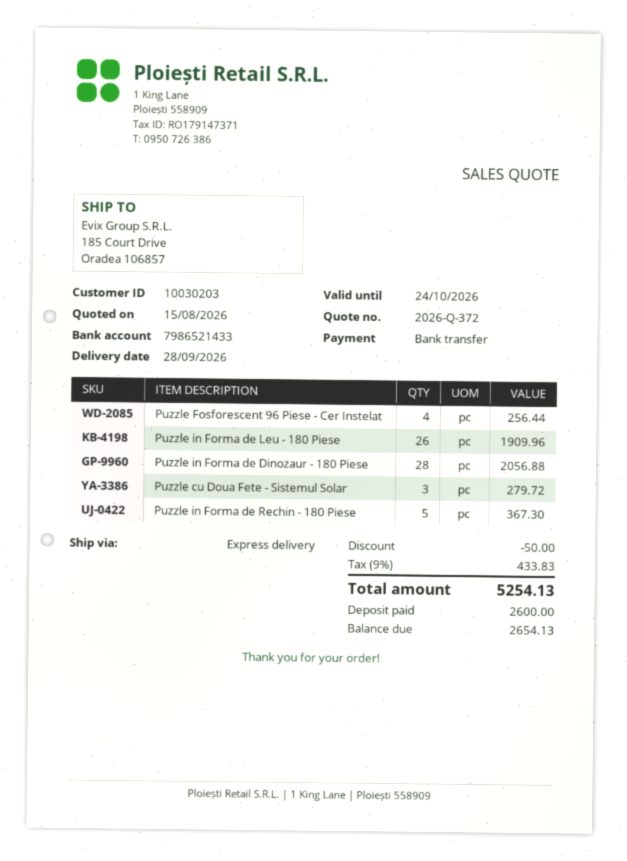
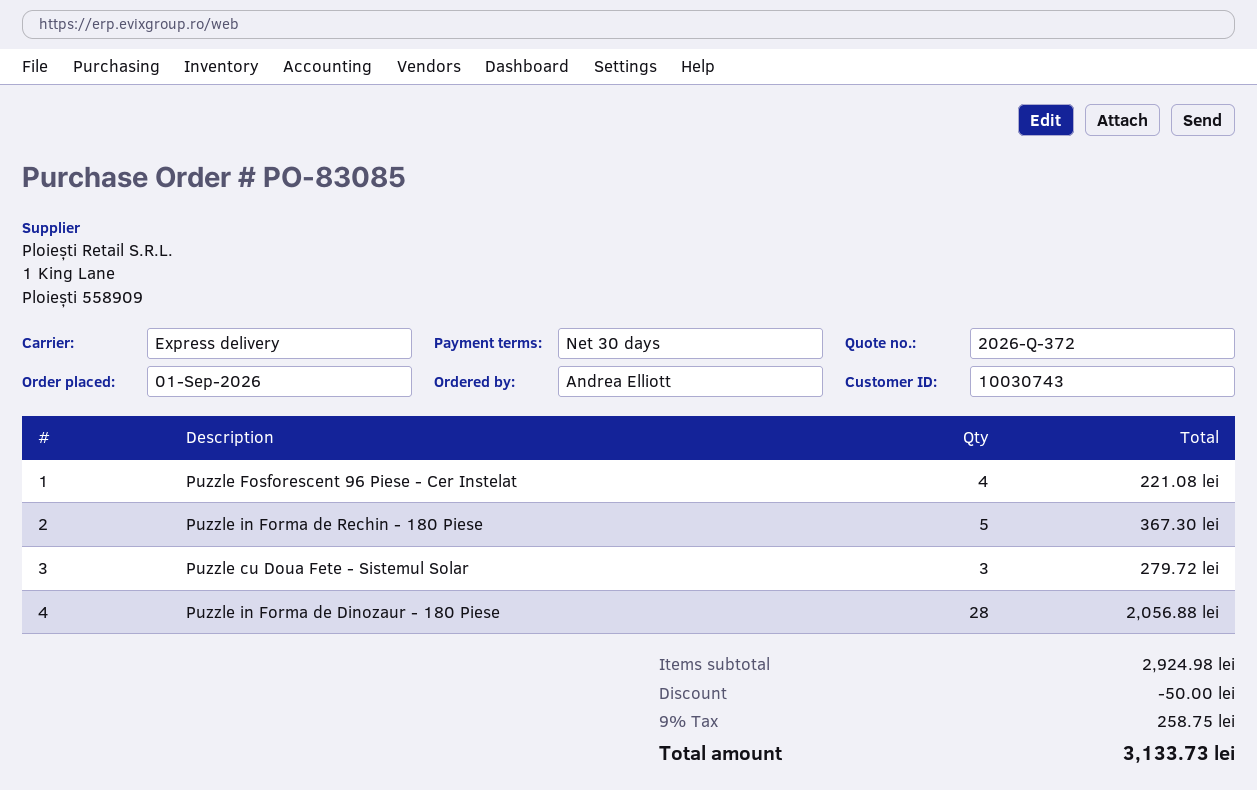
customer number: 10030203 -> 10030743
Puzzle Fosforescent 96 Piese - Cer Instelat: 4 for 256.44 -> 4 for 221.08
Puzzle in Forma de Leu - 180 Piese: 26 for 1909.96 -> none
tax: 9% = 433.83 -> 9% = 258.75
total: 5254.13 -> 3133.73

